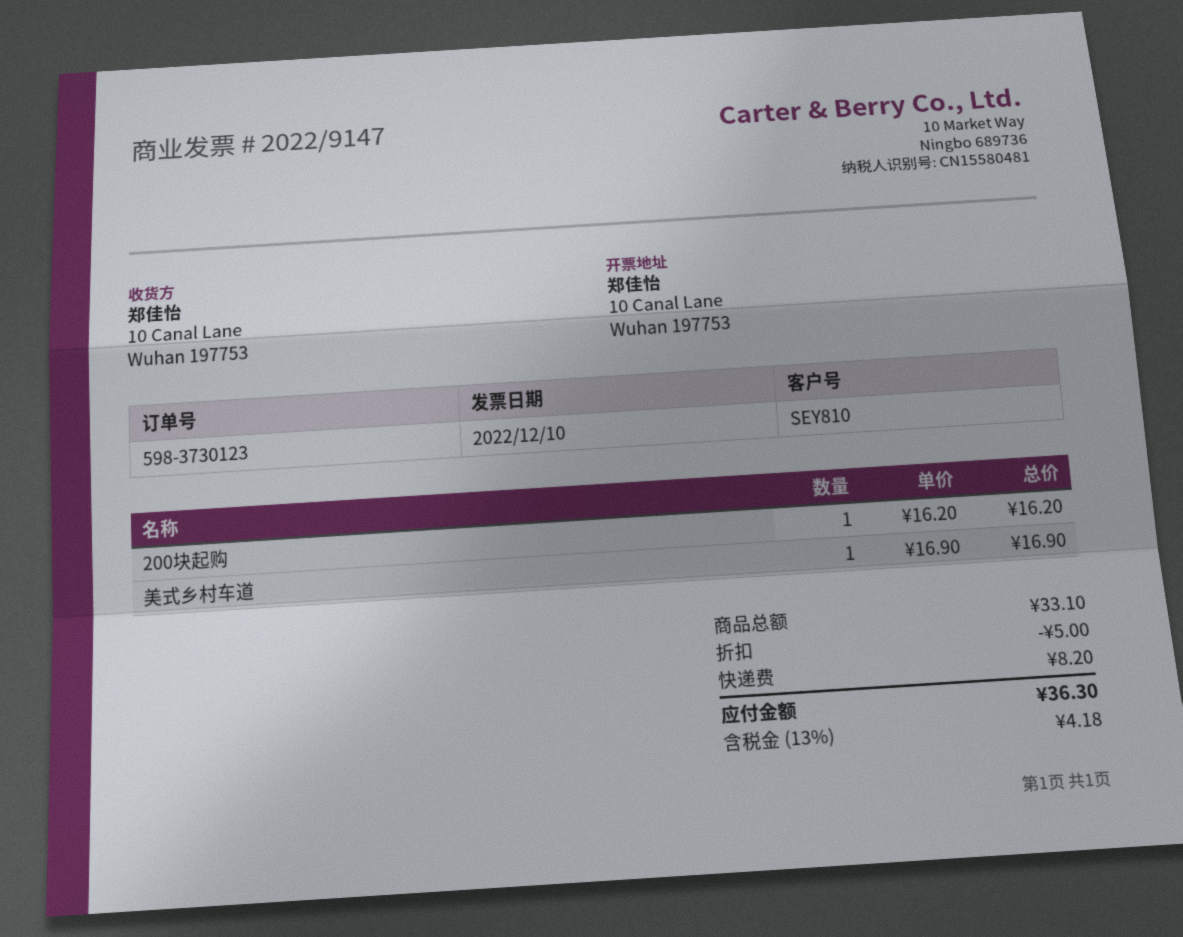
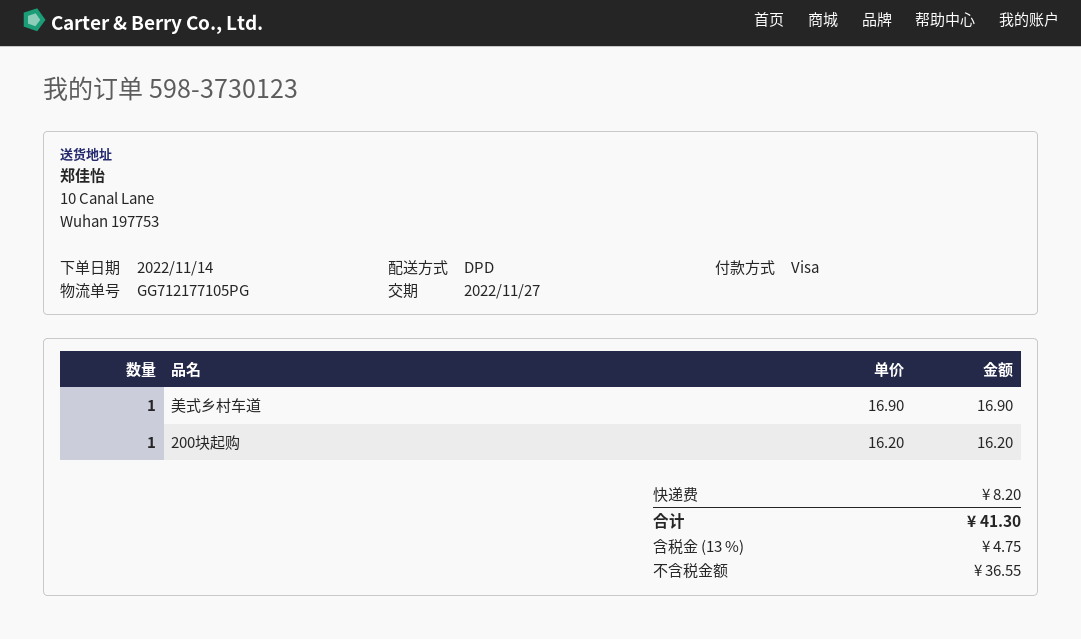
discount: 5.00 -> none
tax: 13% = 4.18 -> 13% = 4.75
total: 36.30 -> 41.30

